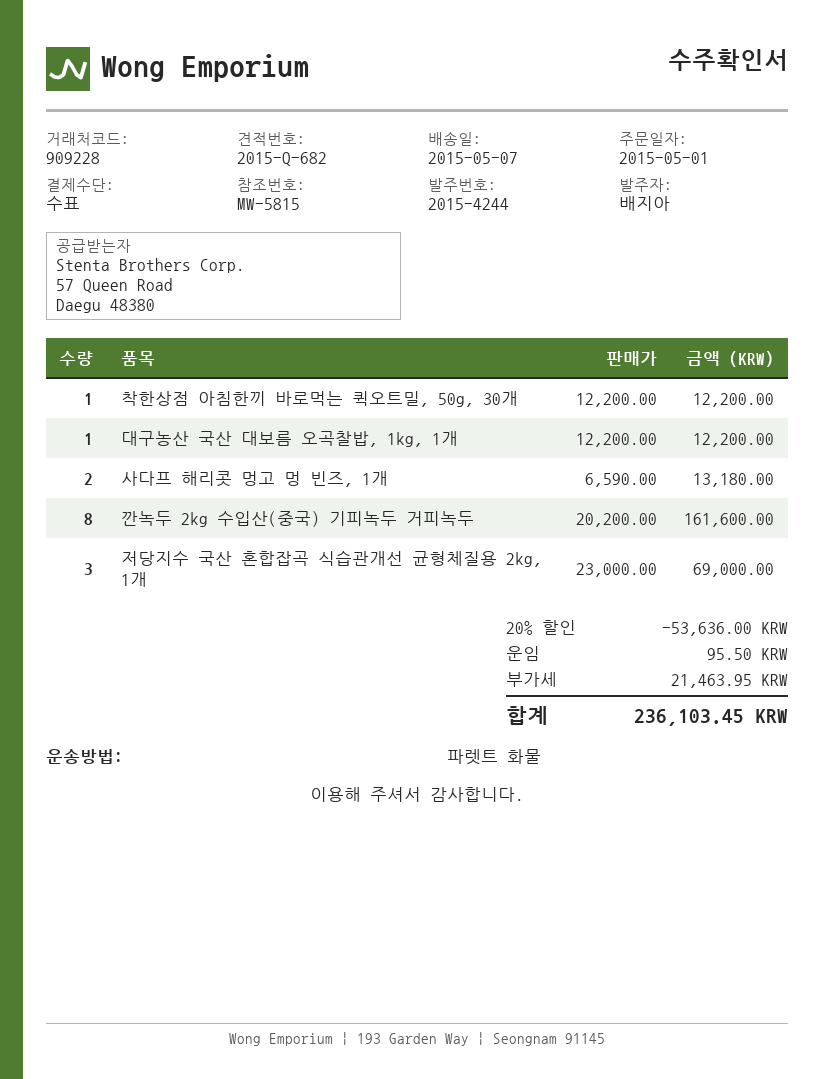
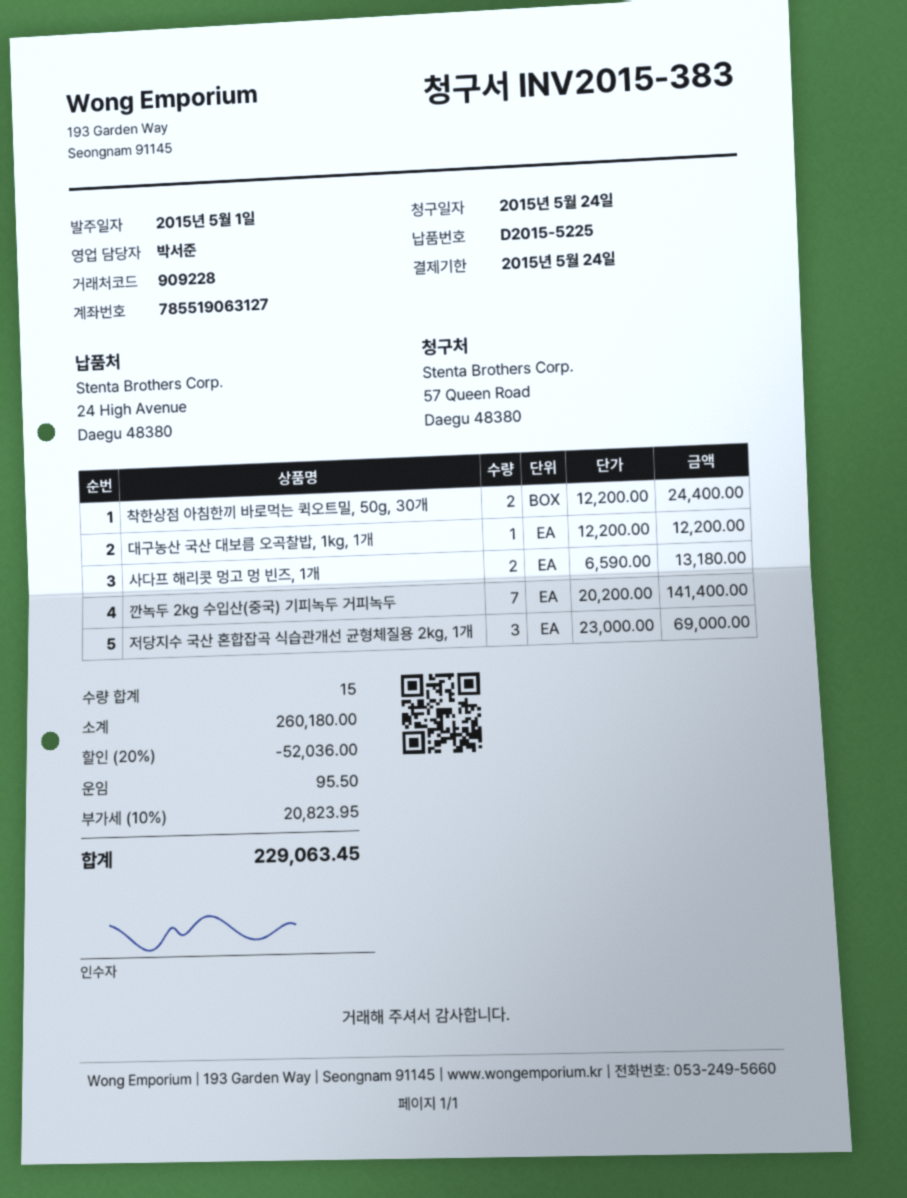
착한상점 아침한끼 바로먹는 퀵오트밀, 50g, 30개: 1 x 12200.00 = 12200.00 -> 2 x 12200.00 = 24400.00
깐녹두 2kg 수입산(중국) 기피녹두 거피녹두: 8 x 20200.00 = 161600.00 -> 7 x 20200.00 = 141400.00
discount: 20% = 53636.00 -> 20% = 52036.00
tax: 21463.95 -> 20823.95
total: 236103.45 -> 229063.45

